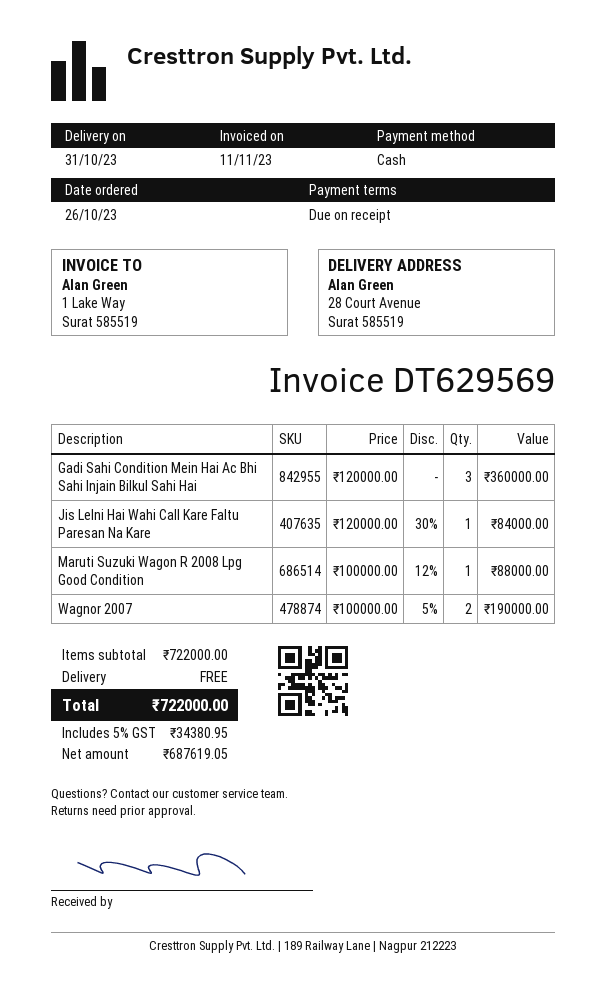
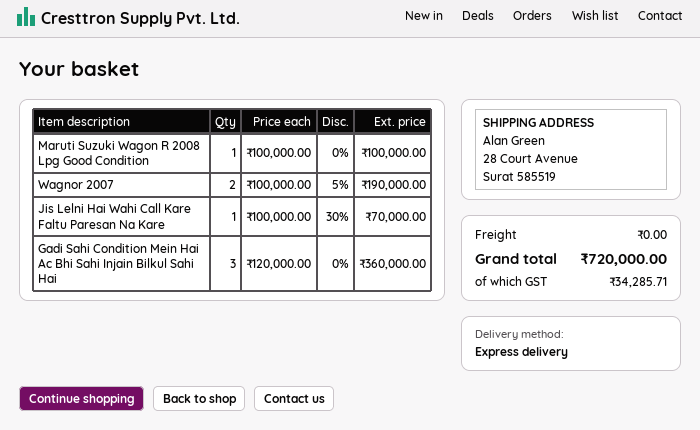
Jis Lelni Hai Wahi Call Kare Faltu Paresan Na Kare: 1 x 120000.00 - 30% = 84000.00 -> 1 x 100000.00 - 30% = 70000.00
Maruti Suzuki Wagon R 2008 Lpg Good Condition: 1 x 100000.00 - 12% = 88000.00 -> 1 x 100000.00 = 100000.00
tax: 34380.95 -> 34285.71
total: 722000.00 -> 720000.00

